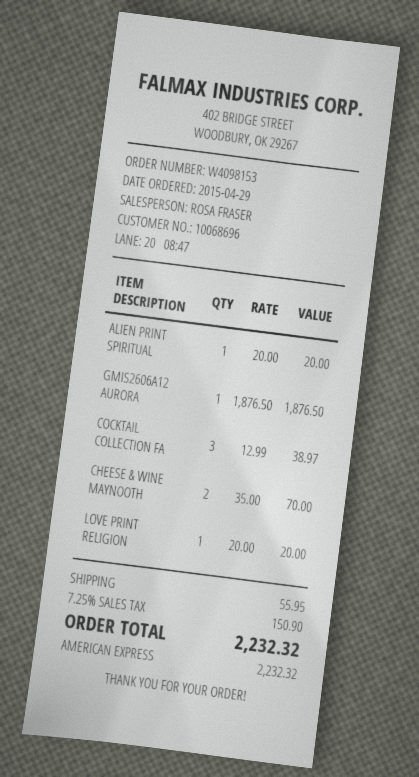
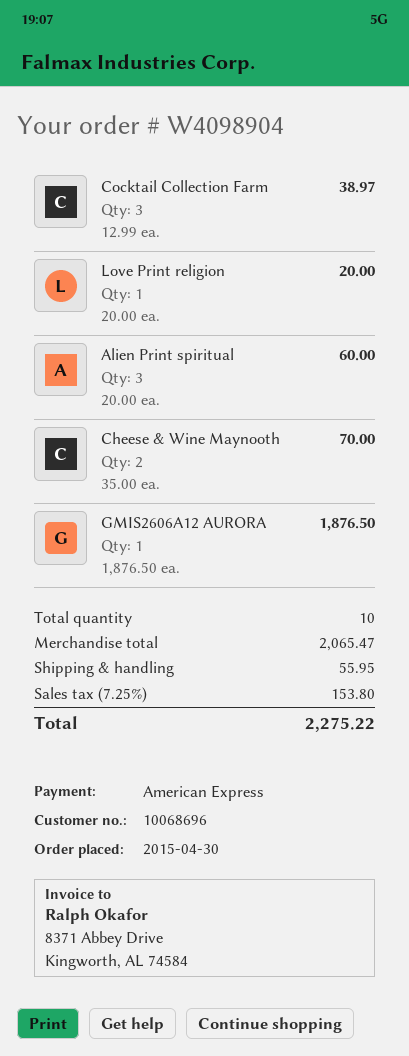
order number: W4098153 -> W4098904
order date: 2015-04-29 -> 2015-04-30
ALIEN PRINT SPIRITUAL: 1 x 20.00 = 20.00 -> 3 x 20.00 = 60.00
tax: 7.25% = 150.90 -> 7.25% = 153.80
total: 2232.32 -> 2275.22

